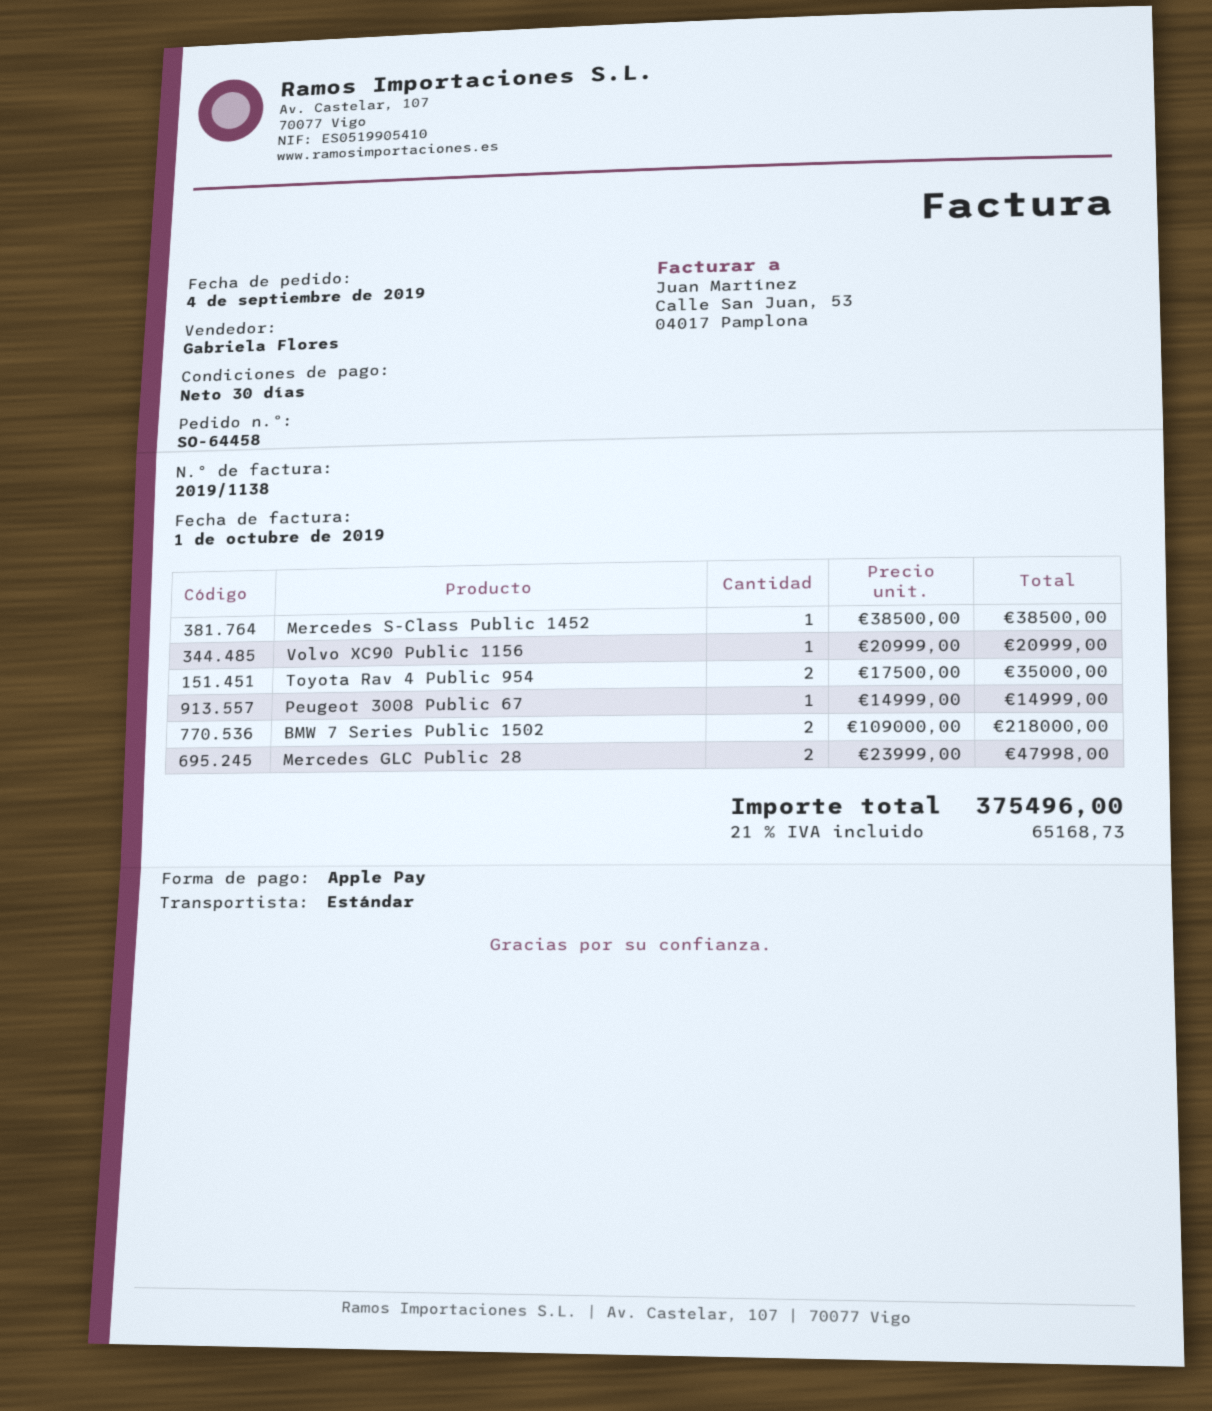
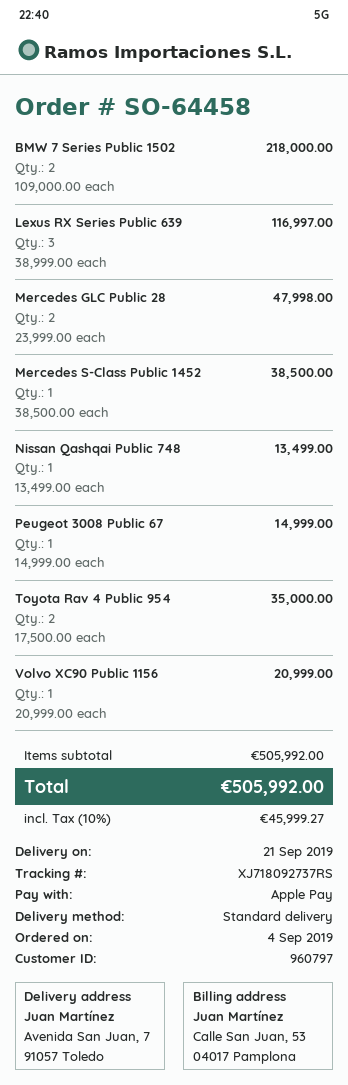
Lexus RX Series Public 639: none -> 3 x 38999.00 = 116997.00
Nissan Qashqai Public 748: none -> 1 x 13499.00 = 13499.00
tax: 21% = 65168.73 -> 10% = 45999.27
total: 375496.00 -> 505992.00

